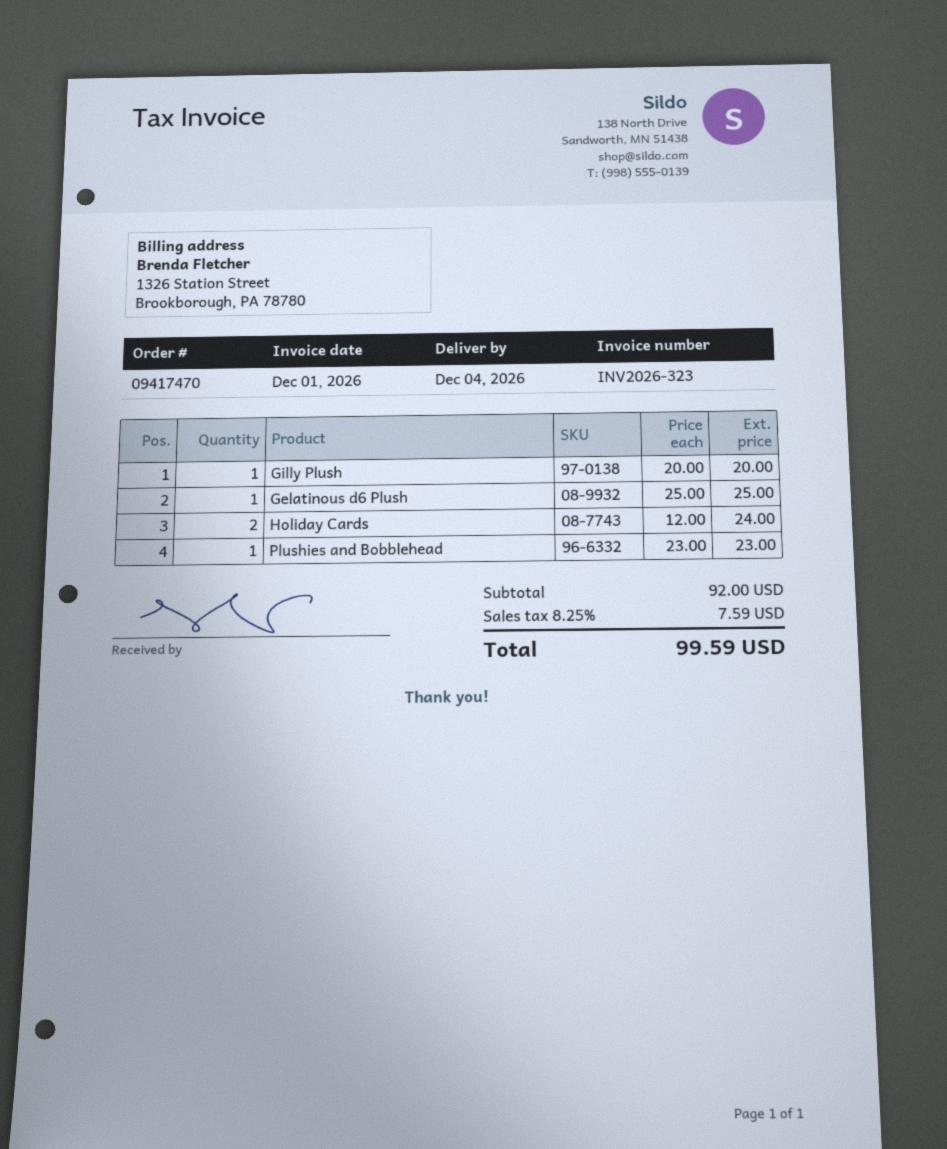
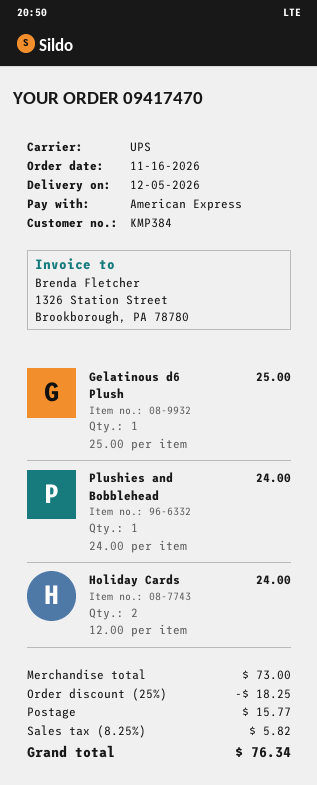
delivery date: 2026-12-04 -> 2026-12-05
Gilly Plush: 1 x 20.00 = 20.00 -> none
Plushies and Bobblehead: 1 x 23.00 = 23.00 -> 1 x 24.00 = 24.00
subtotal: 92.00 -> 73.00
discount: none -> 25% = 18.25
shipping: none -> 15.77
tax: 8.25% = 7.59 -> 8.25% = 5.82
total: 99.59 -> 76.34

